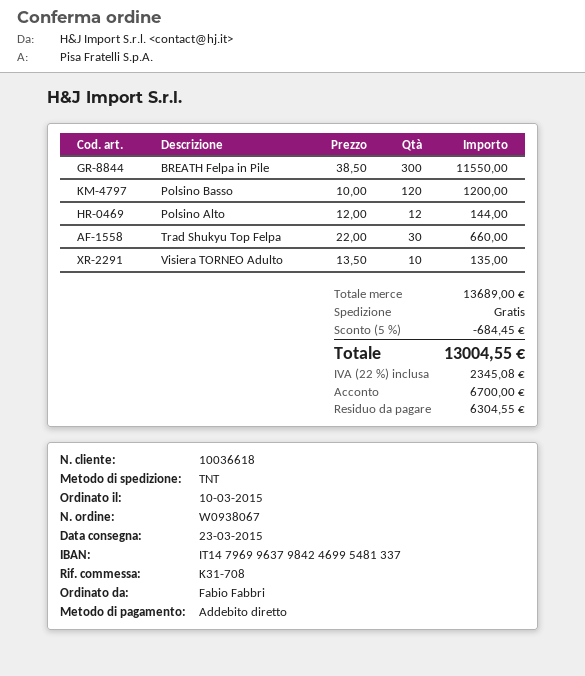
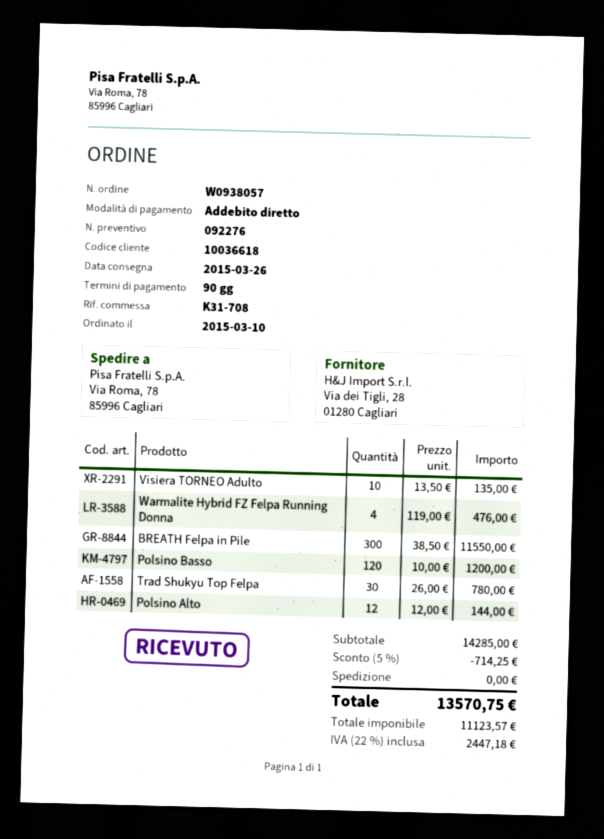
order number: W0938067 -> W0938057
delivery date: 2015-03-23 -> 2015-03-26
Trad Shukyu Top Felpa: 30 x 22.00 = 660.00 -> 30 x 26.00 = 780.00
Warmalite Hybrid FZ Felpa Running Donna: none -> 4 x 119.00 = 476.00
subtotal: 13689.00 -> 14285.00
discount: 5% = 684.45 -> 5% = 714.25
tax: 22% = 2345.08 -> 22% = 2447.18
total: 13004.55 -> 13570.75

